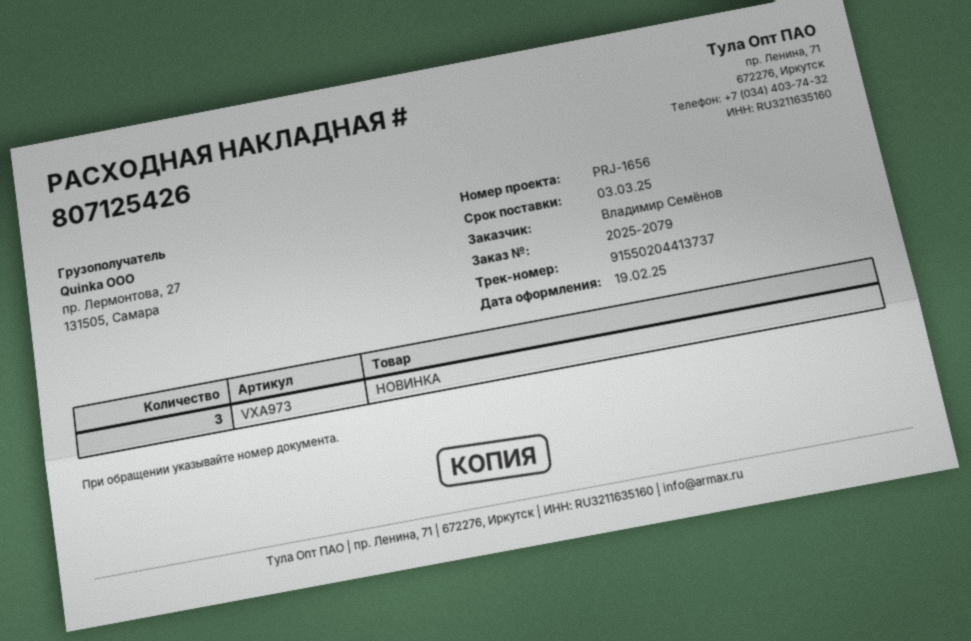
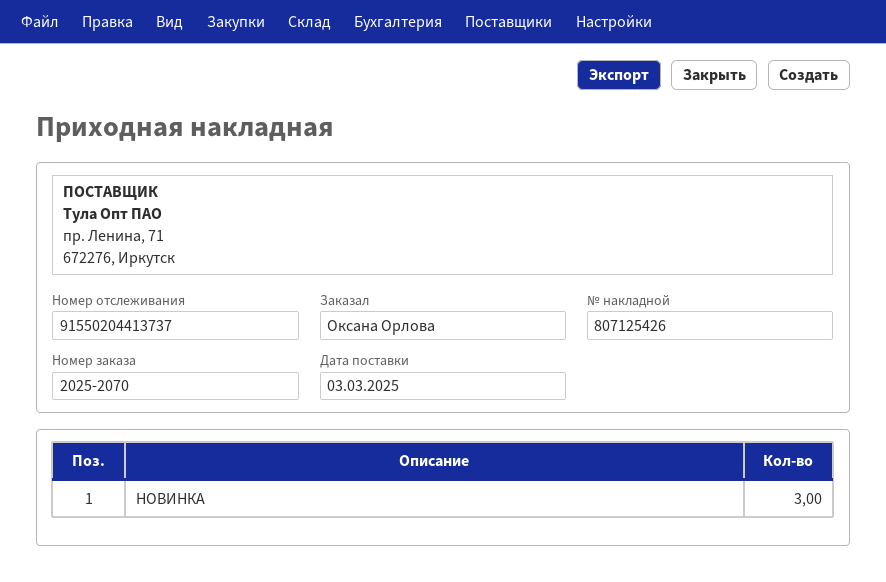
order number: 2025-2079 -> 2025-2070
ordered by: Владимир Семёнов -> Оксана Орлова

